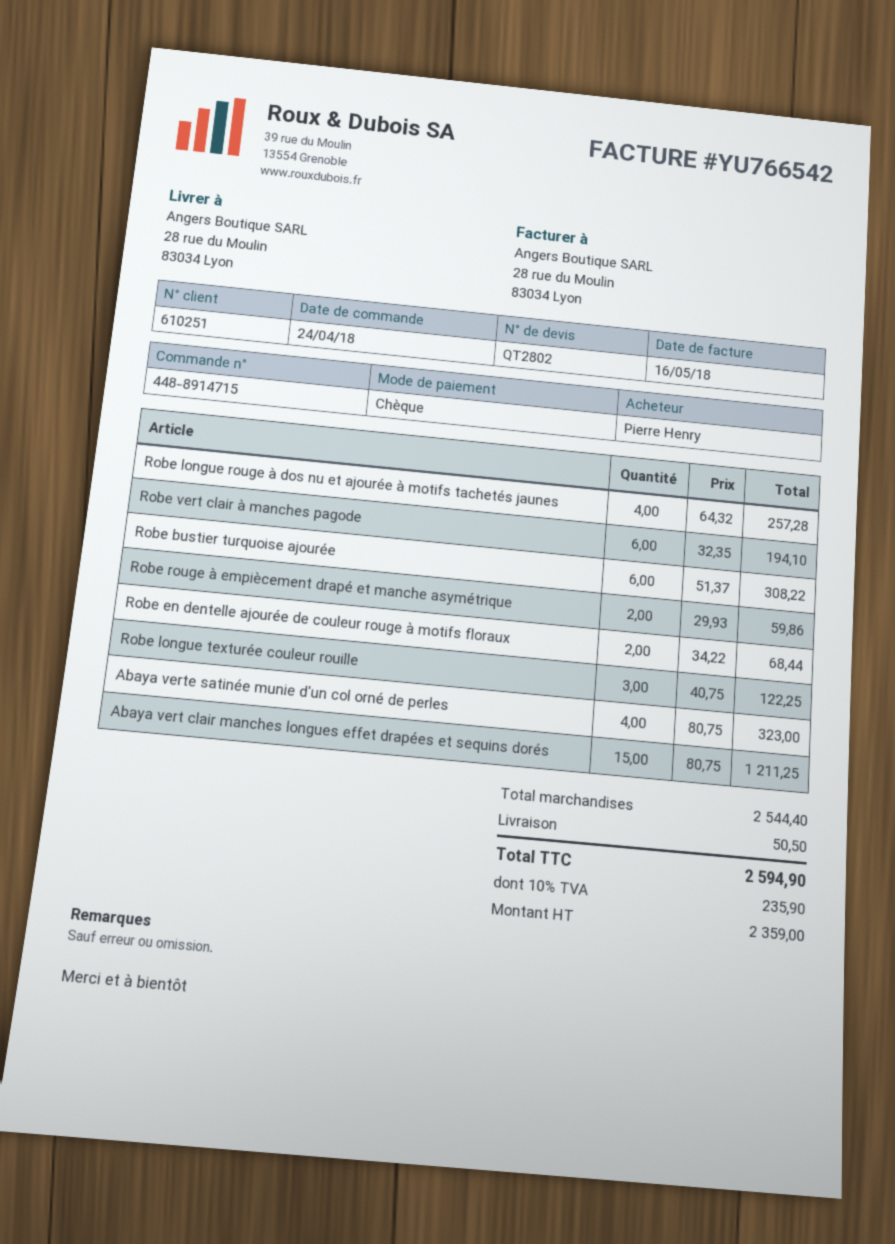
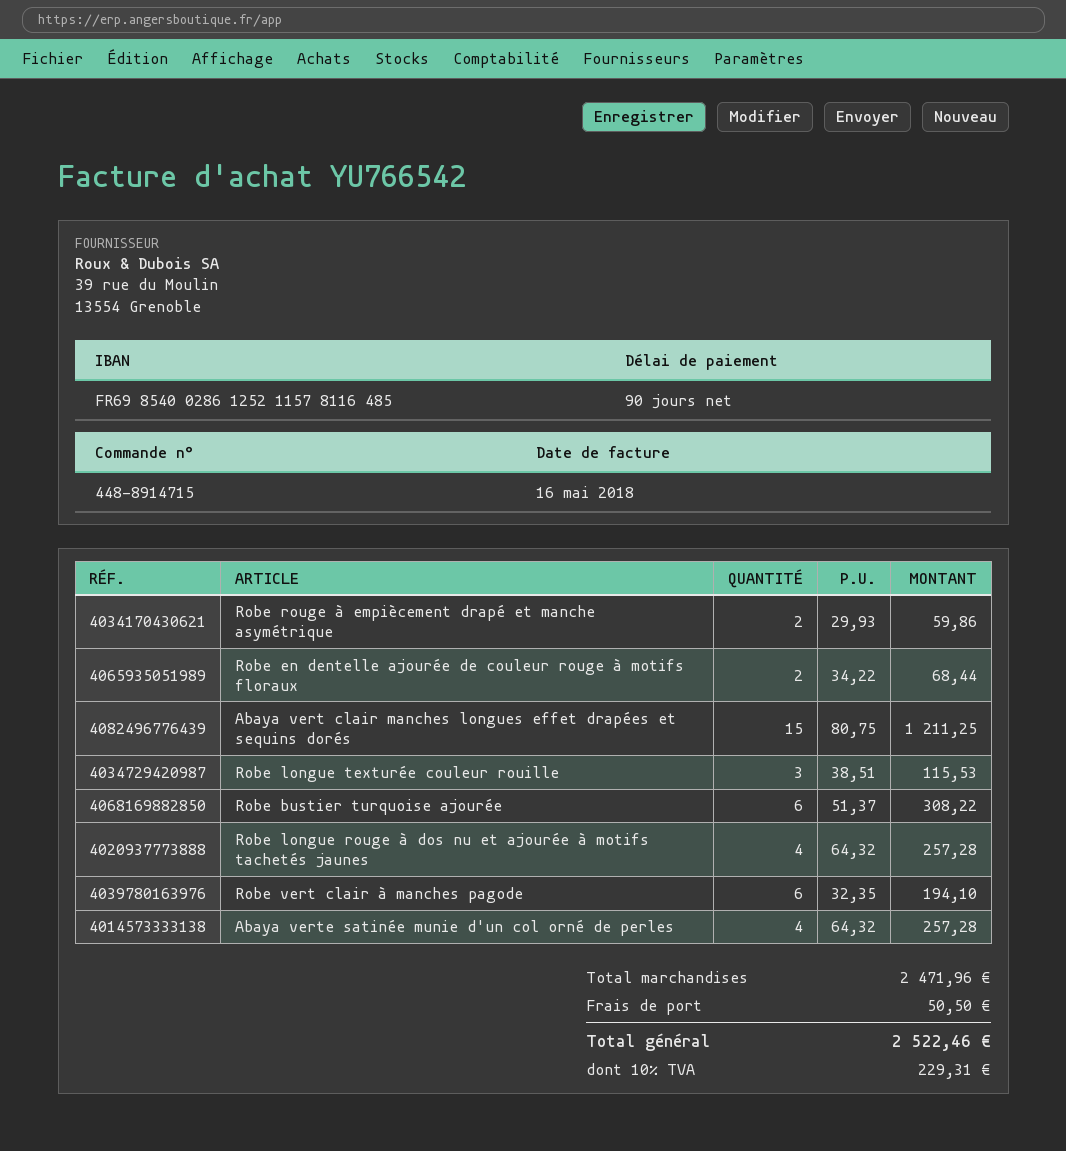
Robe longue texturée couleur rouille: 3 x 40.75 = 122.25 -> 3 x 38.51 = 115.53
Abaya verte satinée munie d'un col orné de perles: 4 x 80.75 = 323.00 -> 4 x 64.32 = 257.28
subtotal: 2544.40 -> 2471.96
tax: 10% = 235.90 -> 10% = 229.31
total: 2594.90 -> 2522.46

